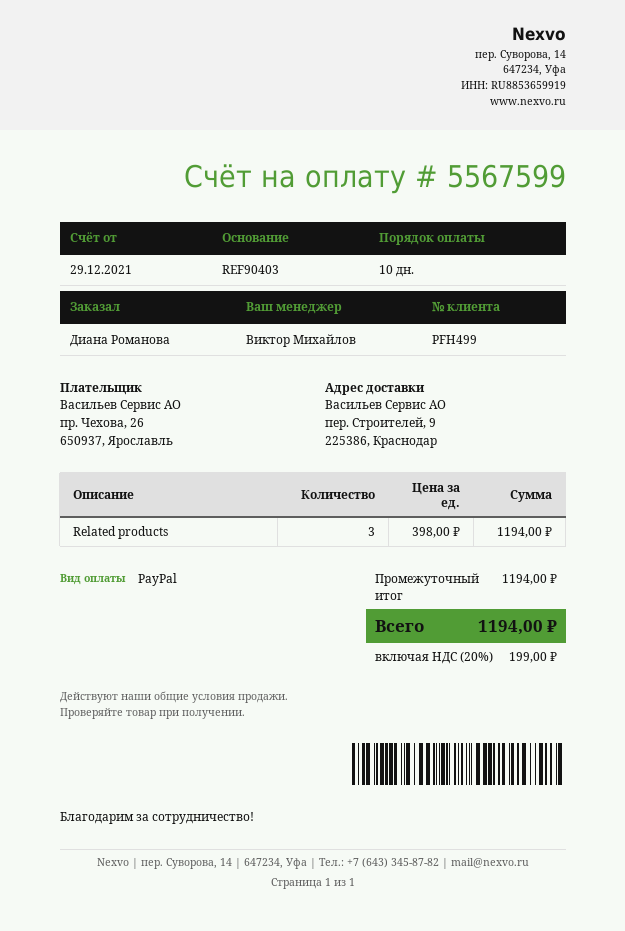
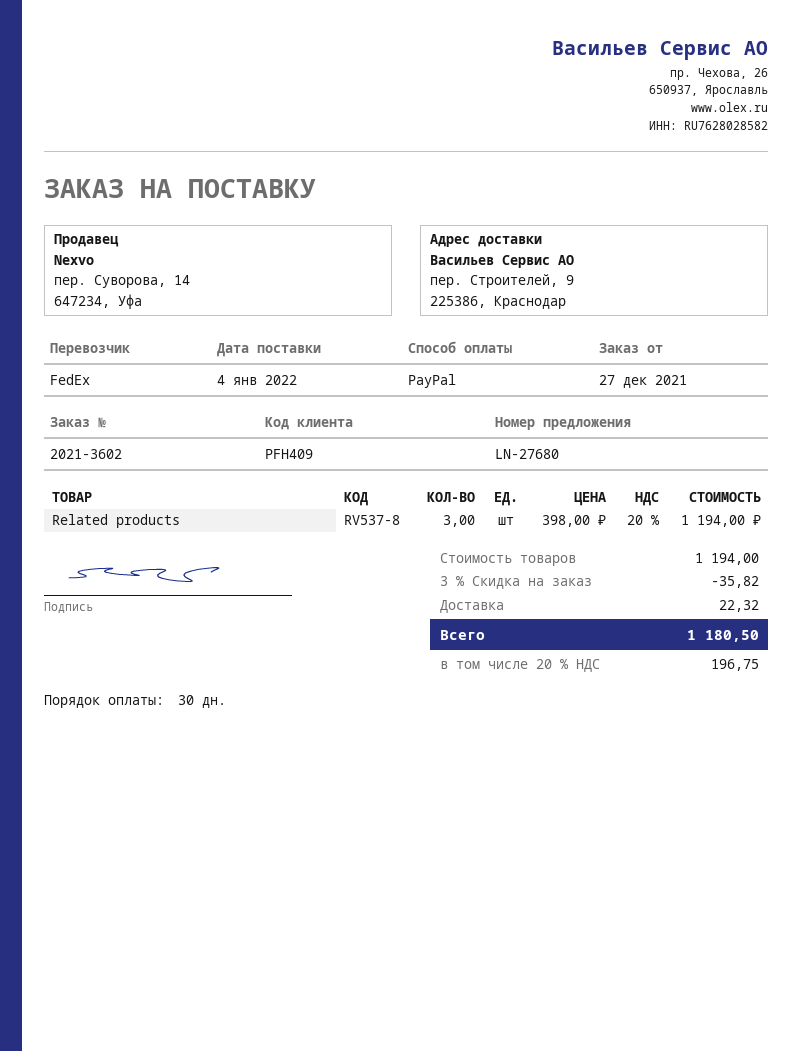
payment terms: 10 days -> 30 days
customer number: PFH499 -> PFH409
discount: none -> 3% = 35.82
shipping: none -> 22.32
tax: 20% = 199.00 -> 20% = 196.75
total: 1194.00 -> 1180.50

